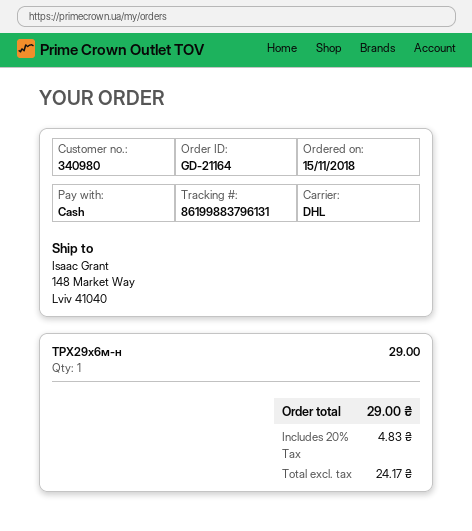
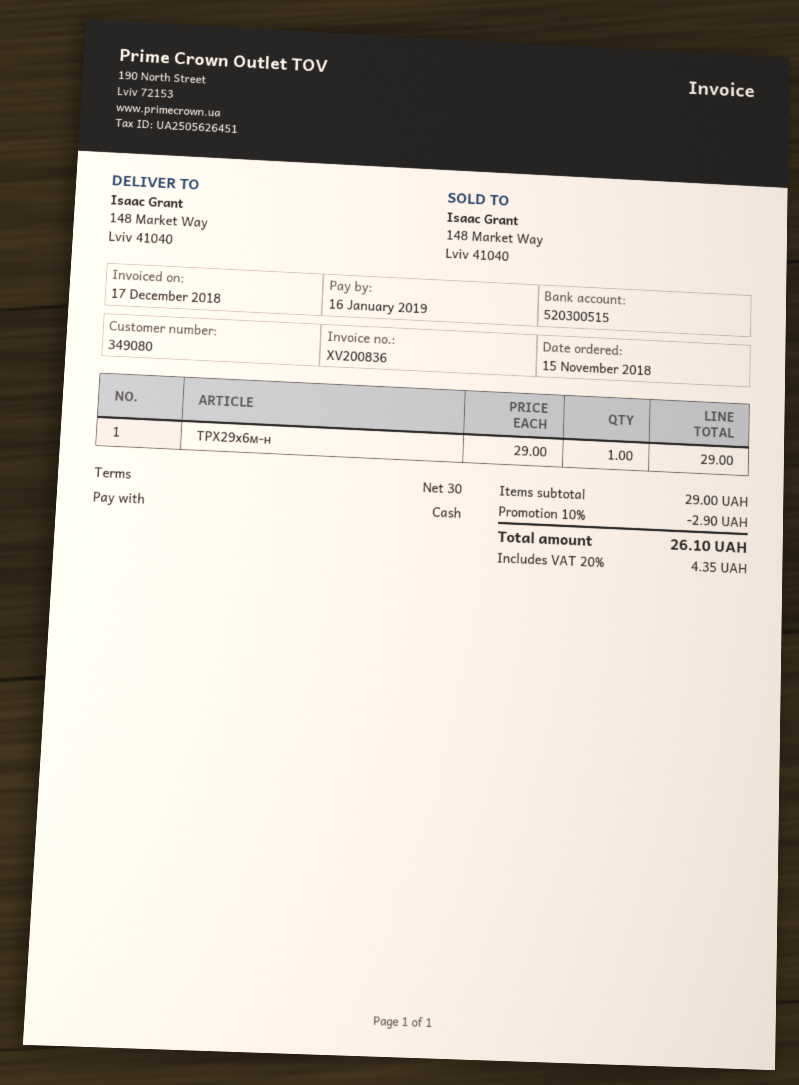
customer number: 340980 -> 349080
discount: none -> 10% = 2.90
tax: 20% = 4.83 -> 20% = 4.35
total: 29.00 -> 26.10

